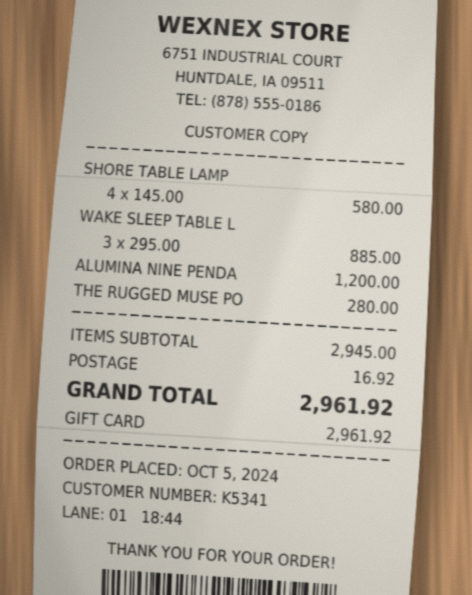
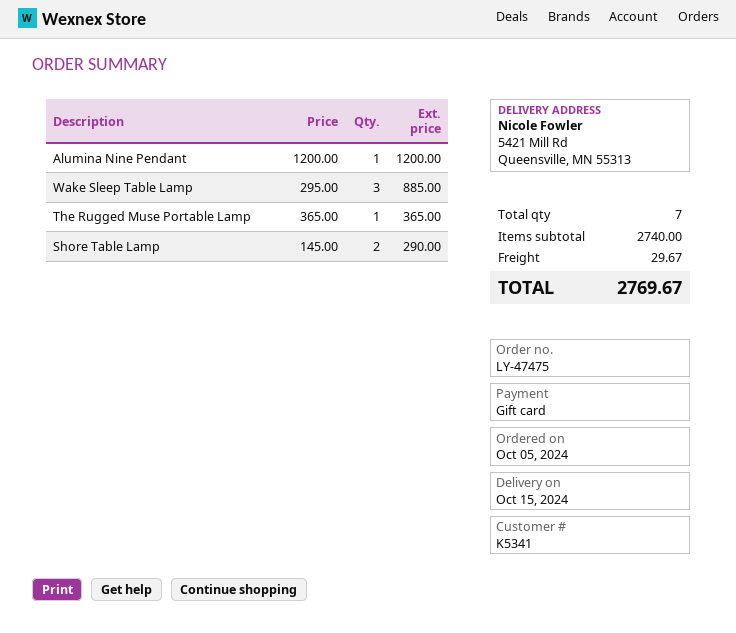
SHORE TABLE LAMP: 4 x 145.00 = 580.00 -> 2 x 145.00 = 290.00
THE RUGGED MUSE PO: 1 x 280.00 = 280.00 -> 1 x 365.00 = 365.00
subtotal: 2945.00 -> 2740.00
shipping: 16.92 -> 29.67
total: 2961.92 -> 2769.67

